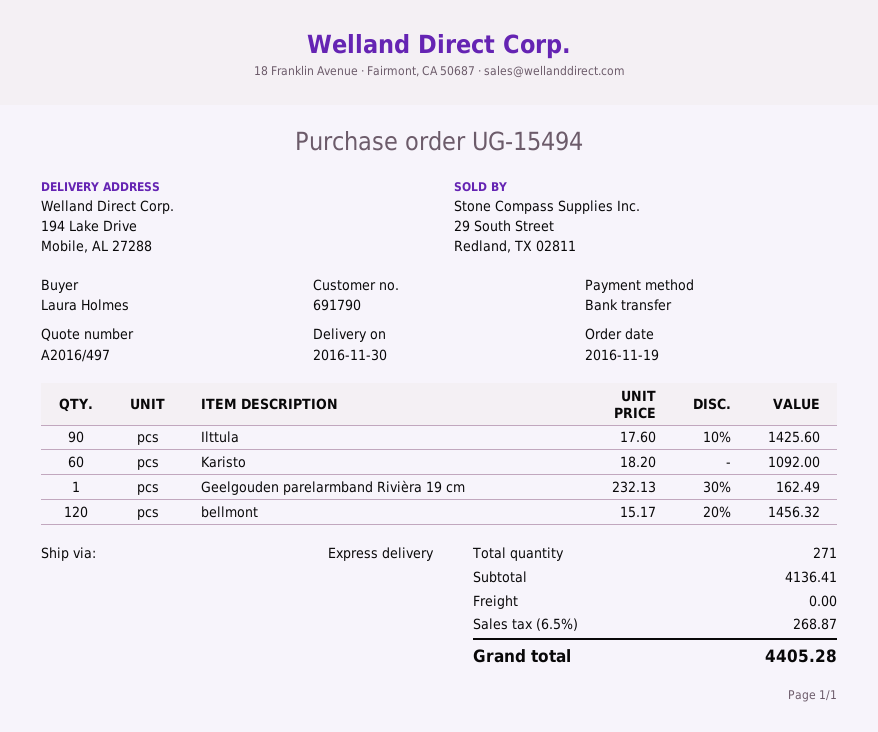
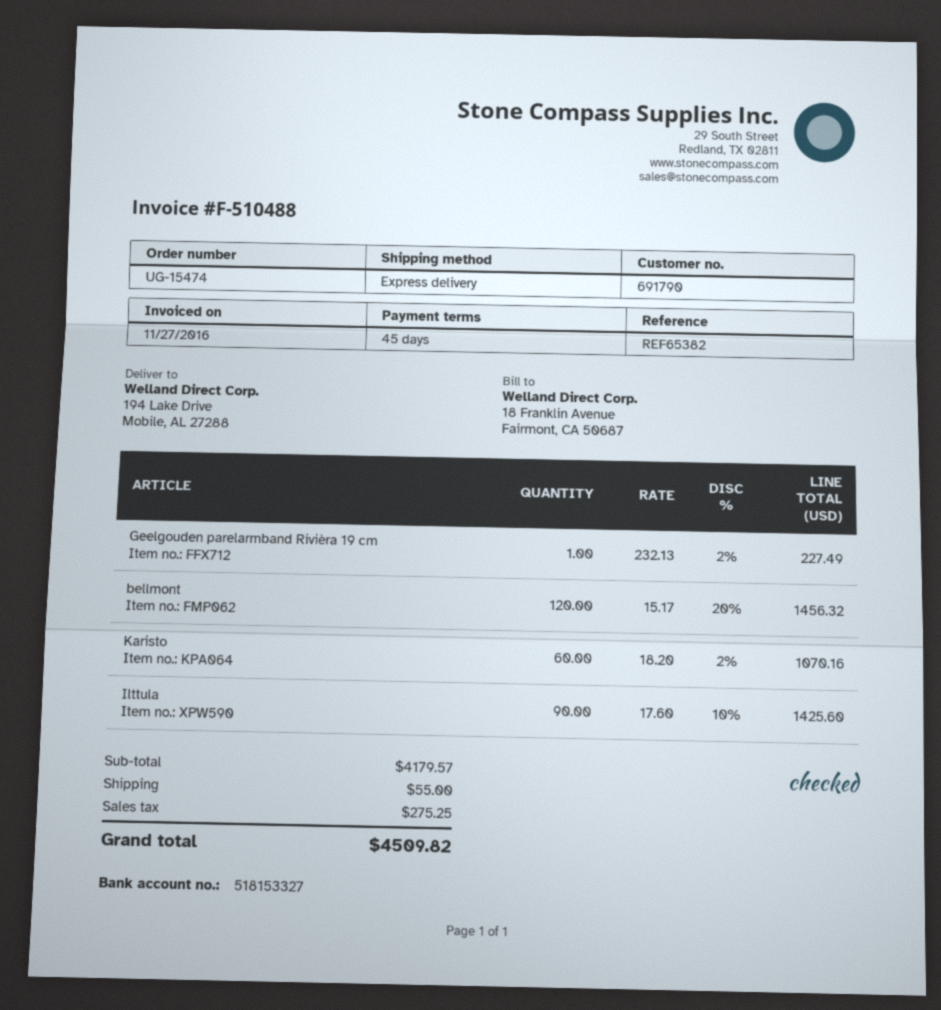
order number: UG-15494 -> UG-15474
Karisto: 60 x 18.20 = 1092.00 -> 60 x 18.20 - 2% = 1070.16
Geelgouden parelarmband Rivièra 19 cm: 1 x 232.13 - 30% = 162.49 -> 1 x 232.13 - 2% = 227.49
subtotal: 4136.41 -> 4179.57
shipping: 0.00 -> 55.00
tax: 268.87 -> 275.25
total: 4405.28 -> 4509.82

